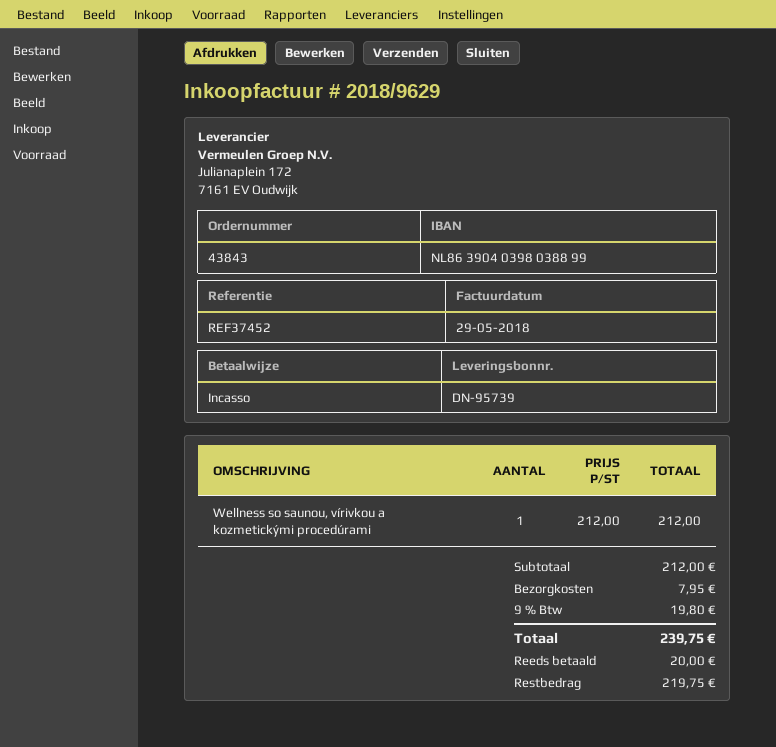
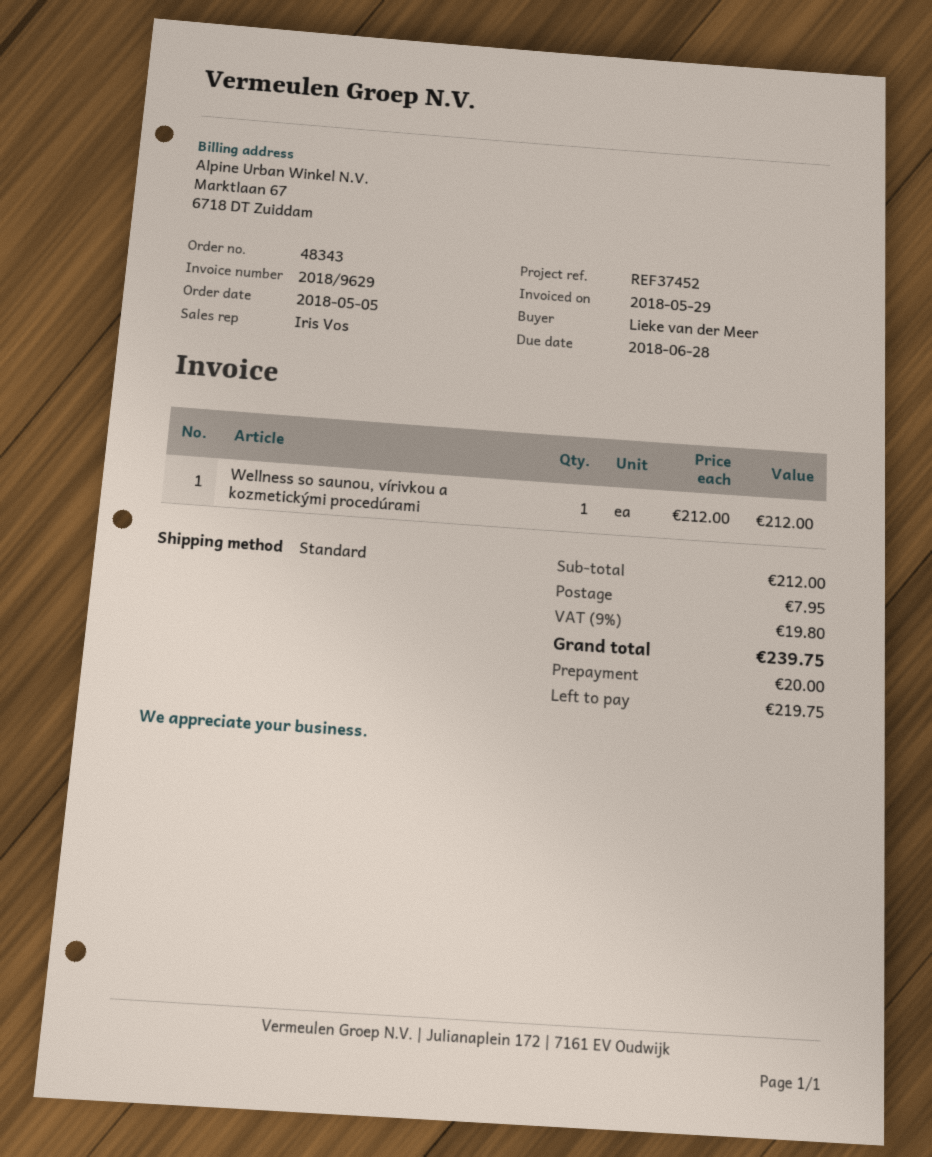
order number: 43843 -> 48343

